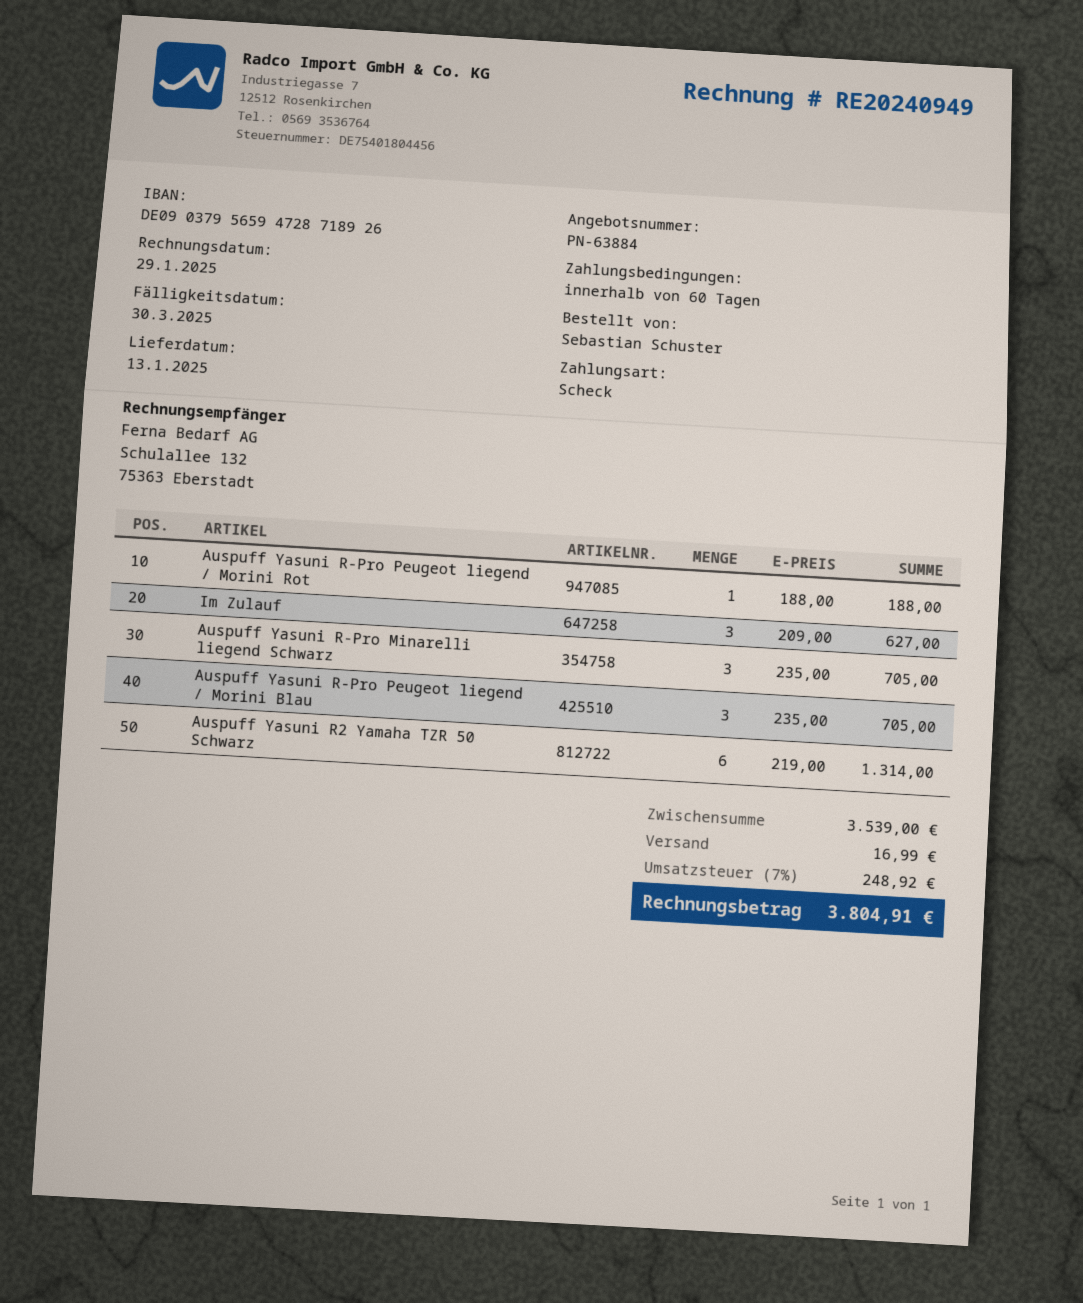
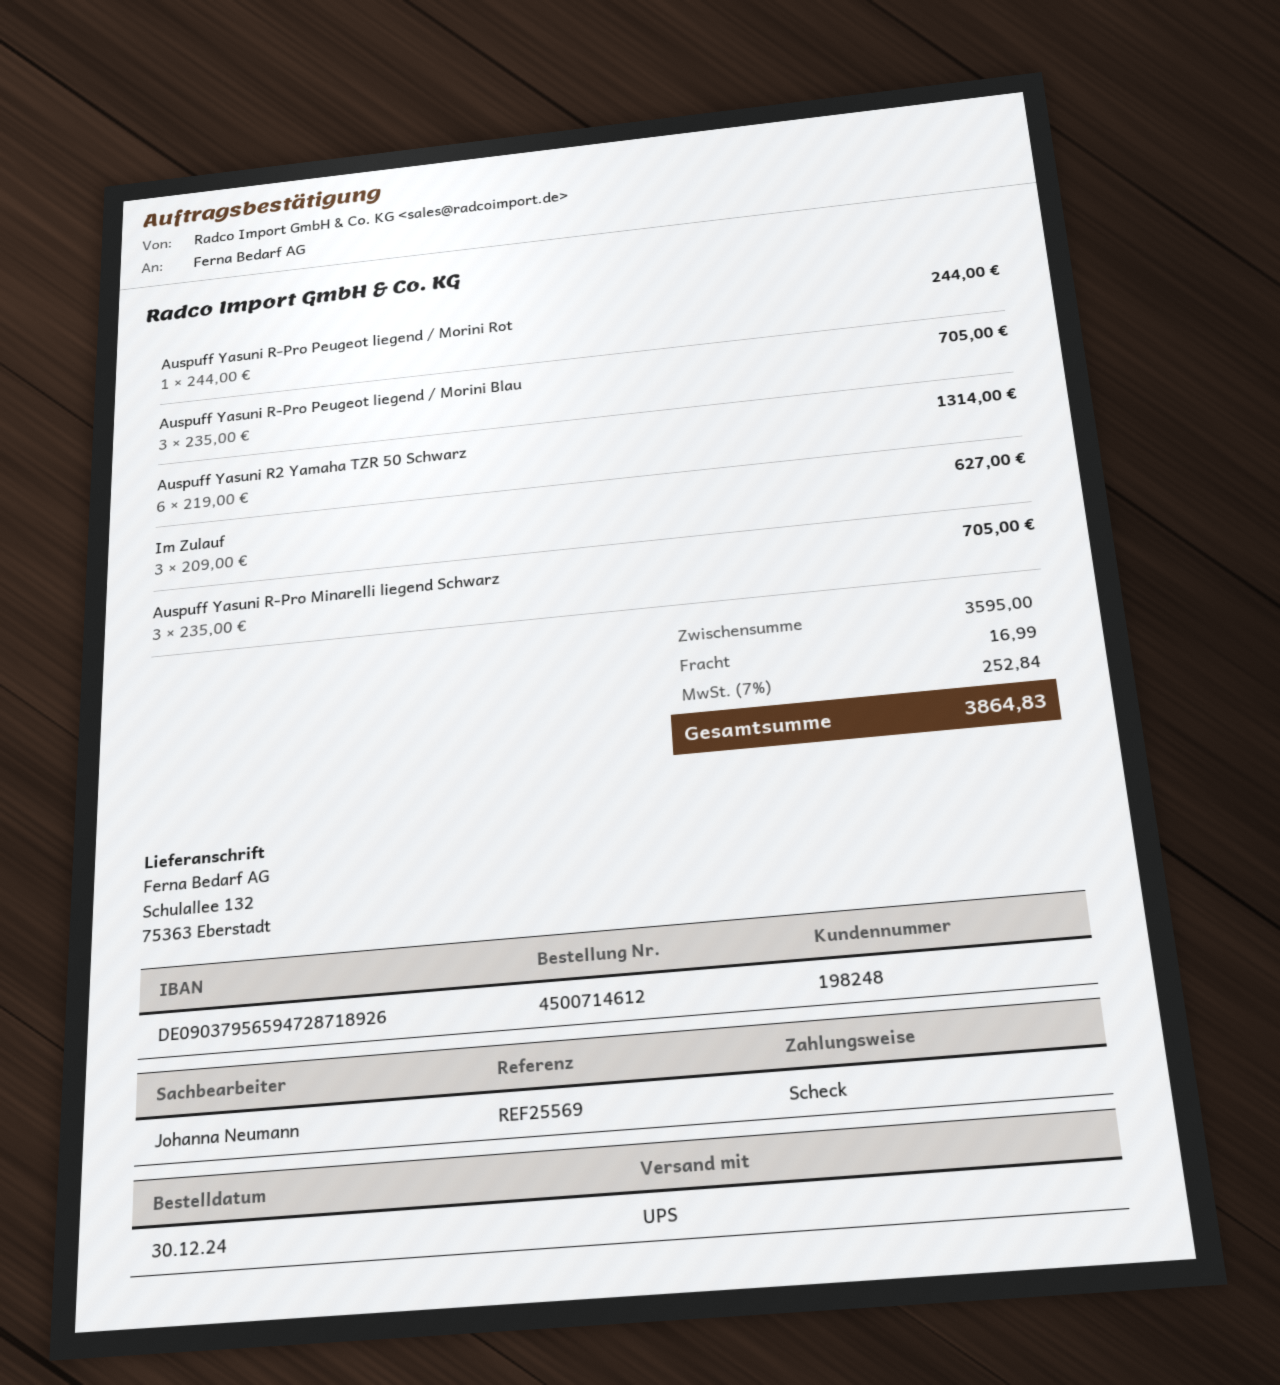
Auspuff Yasuni R-Pro Peugeot liegend / Morini Rot: 1 x 188.00 = 188.00 -> 1 x 244.00 = 244.00
subtotal: 3539.00 -> 3595.00
tax: 7% = 248.92 -> 7% = 252.84
total: 3804.91 -> 3864.83

